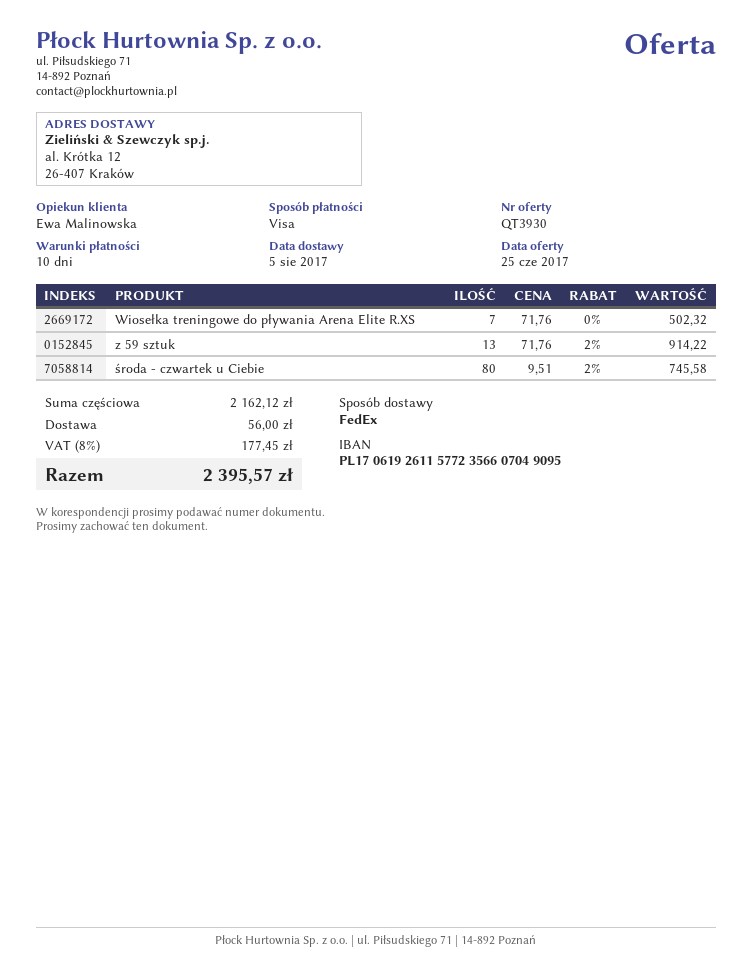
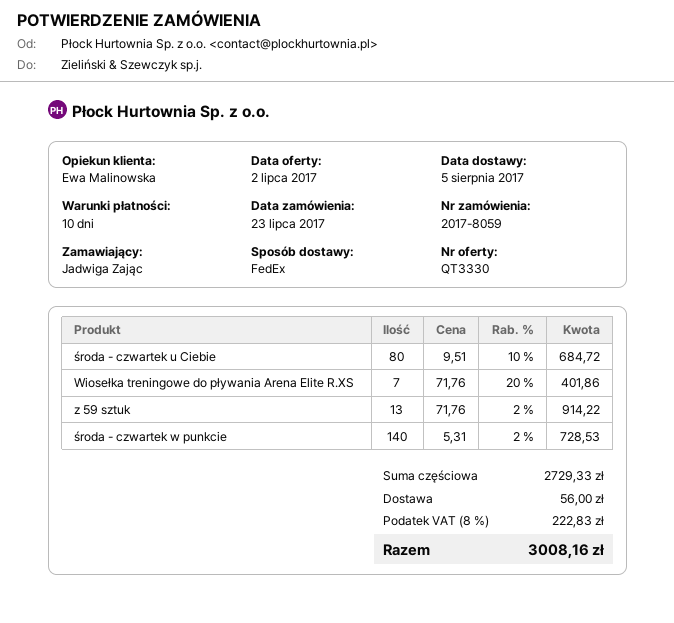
quote number: QT3930 -> QT3330
quote date: 2017-06-25 -> 2017-07-02
Wiosełka treningowe do pływania Arena Elite R.XS: 7 x 71.76 = 502.32 -> 7 x 71.76 - 20% = 401.86
środa - czwartek u Ciebie: 80 x 9.51 - 2% = 745.58 -> 80 x 9.51 - 10% = 684.72
środa - czwartek w punkcie: none -> 140 x 5.31 - 2% = 728.53
subtotal: 2162.12 -> 2729.33
tax: 8% = 177.45 -> 8% = 222.83
total: 2395.57 -> 3008.16

